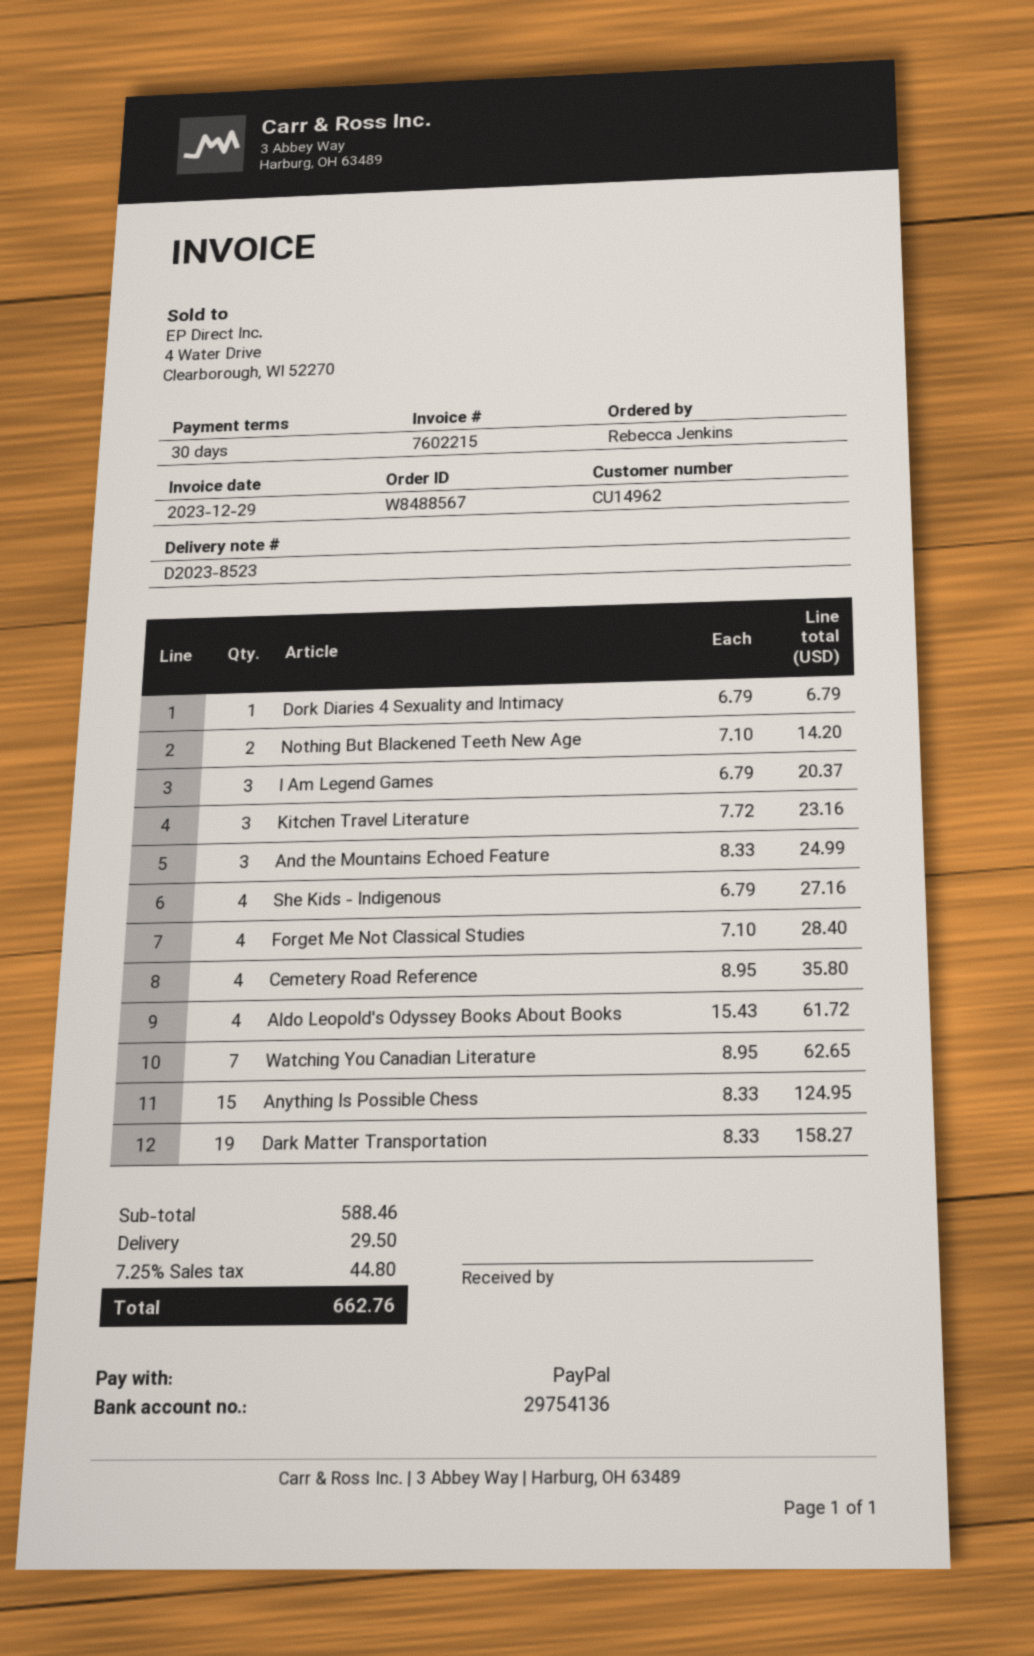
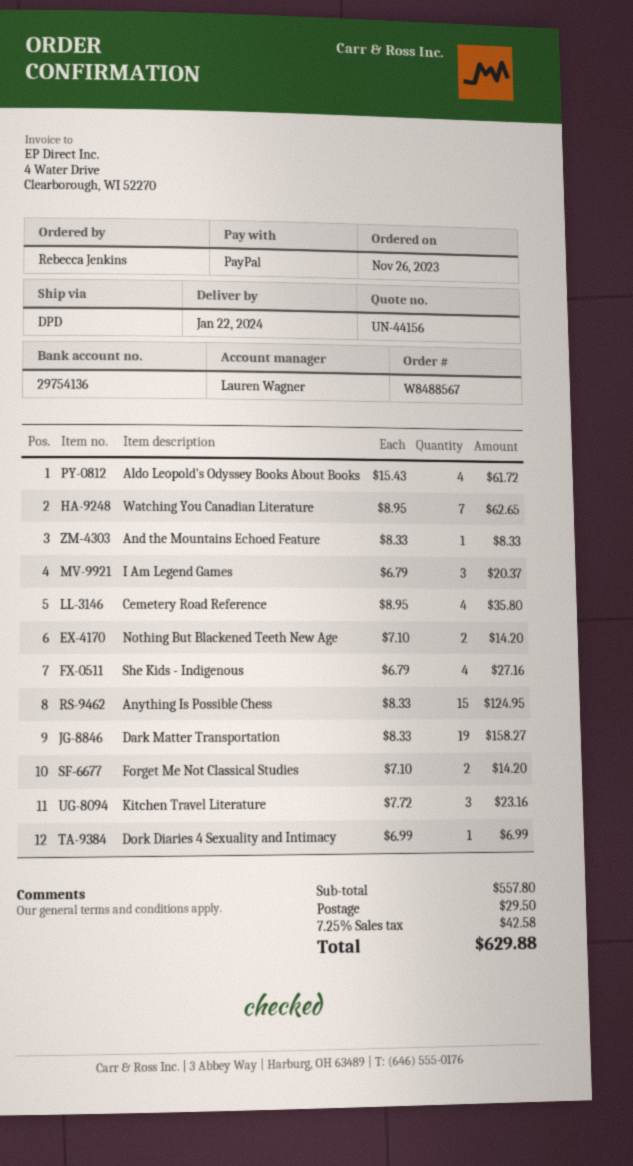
Dork Diaries 4 Sexuality and Intimacy: 1 x 6.79 = 6.79 -> 1 x 6.99 = 6.99
And the Mountains Echoed Feature: 3 x 8.33 = 24.99 -> 1 x 8.33 = 8.33
Forget Me Not Classical Studies: 4 x 7.10 = 28.40 -> 2 x 7.10 = 14.20
subtotal: 588.46 -> 557.80
tax: 7.25% = 44.80 -> 7.25% = 42.58
total: 662.76 -> 629.88

